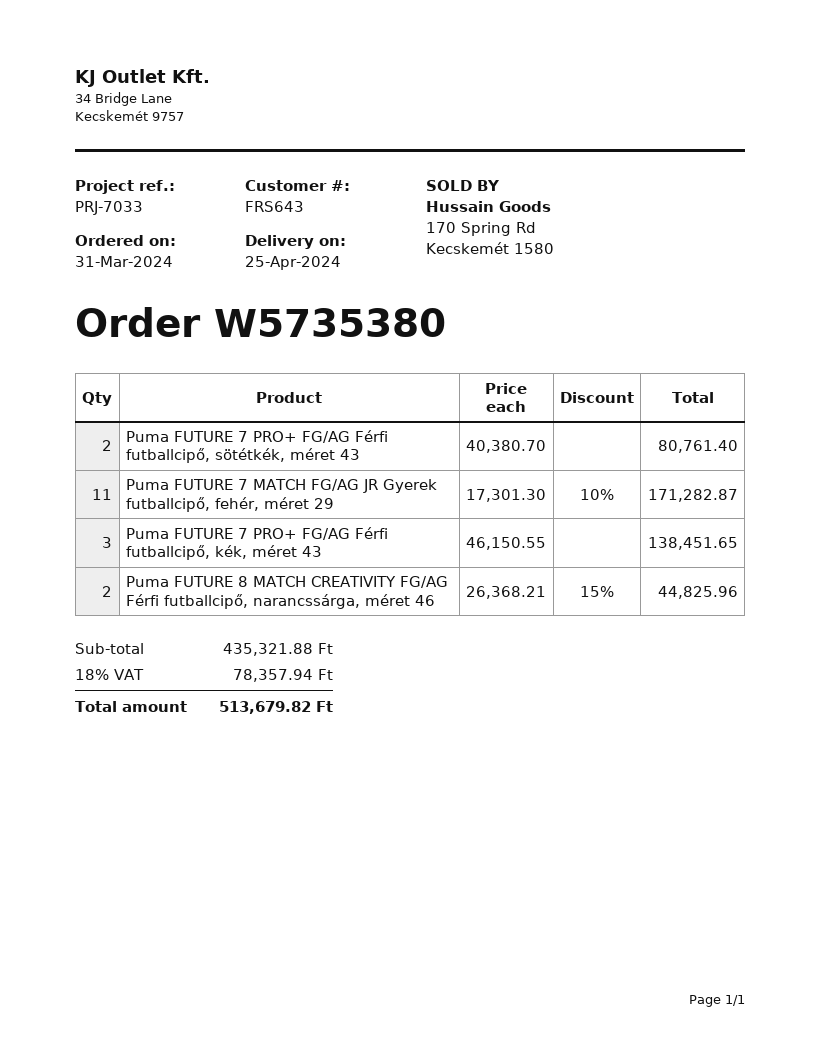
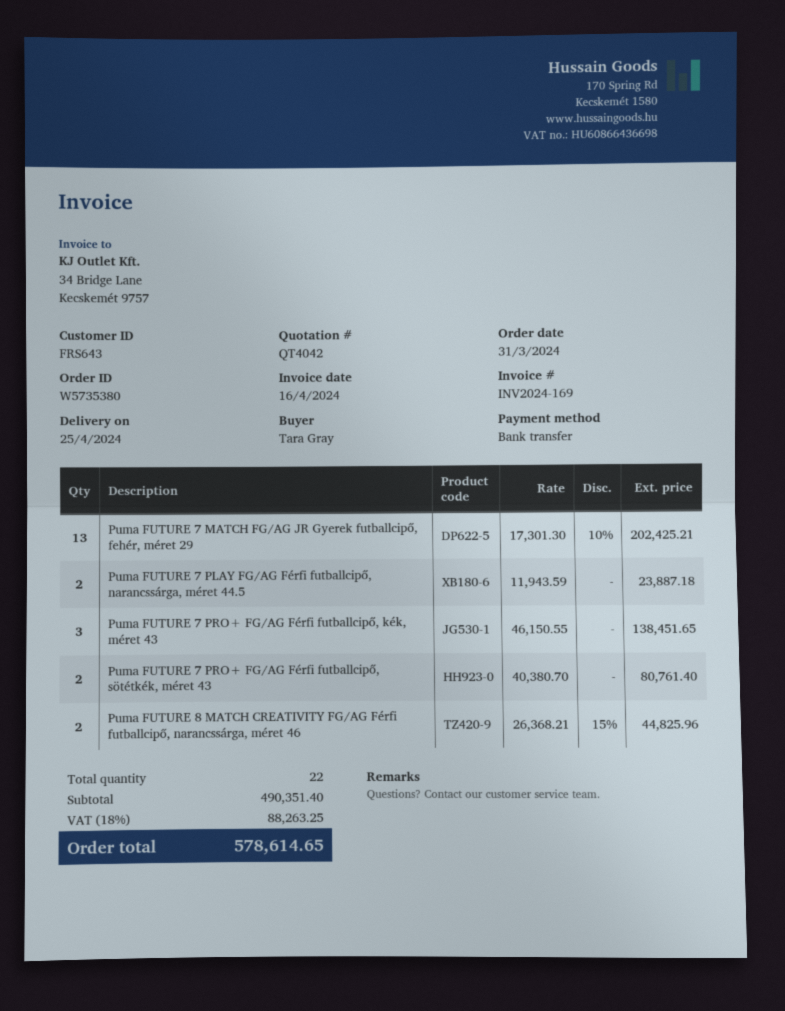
Puma FUTURE 7 MATCH FG/AG JR Gyerek futballcipő, fehér, méret 29: 11 x 17301.30 - 10% = 171282.87 -> 13 x 17301.30 - 10% = 202425.21
Puma FUTURE 7 PLAY FG/AG Férfi futballcipő, narancssárga, méret 44.5: none -> 2 x 11943.59 = 23887.18
subtotal: 435321.88 -> 490351.40
tax: 18% = 78357.94 -> 18% = 88263.25
total: 513679.82 -> 578614.65

